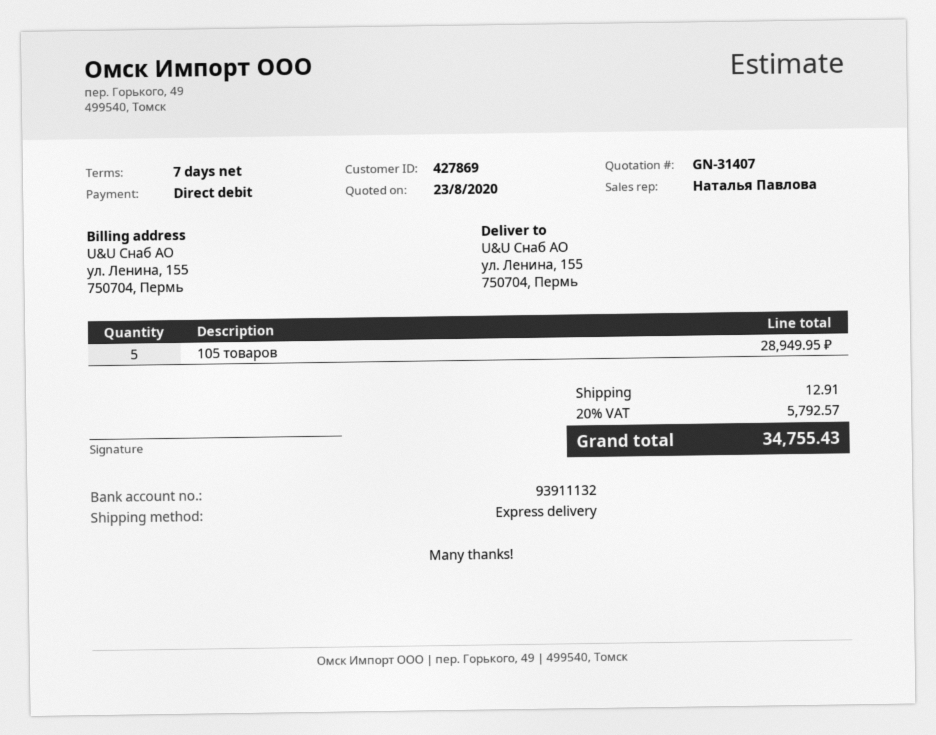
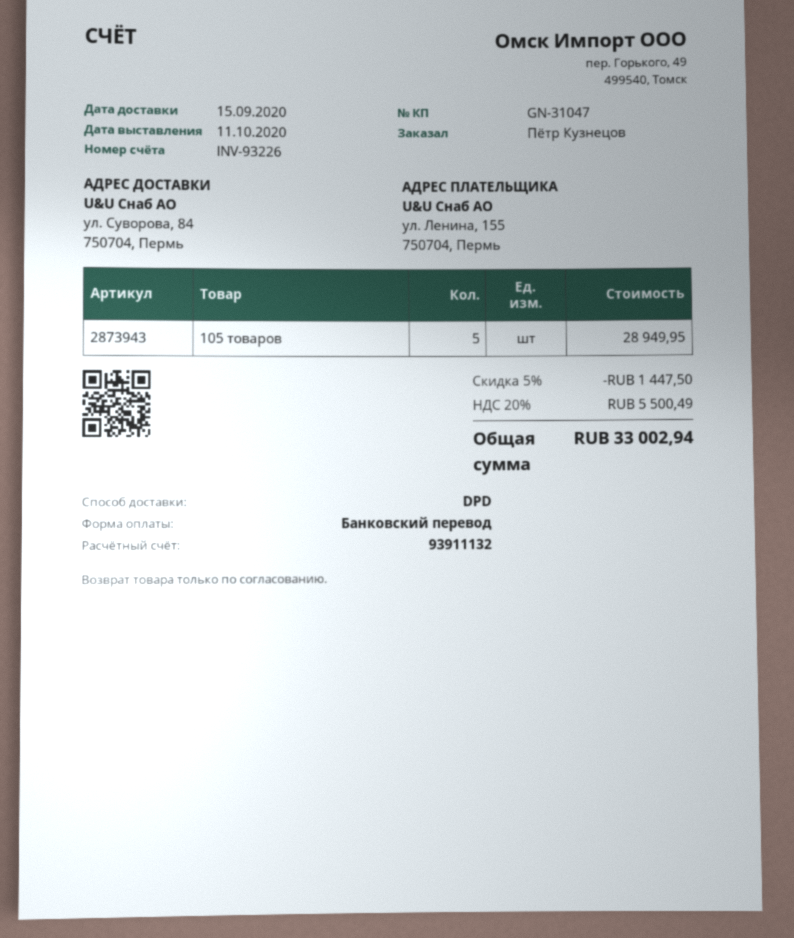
quote number: GN-31407 -> GN-31047
payment method: direct debit -> bank transfer
shipping method: express -> DPD
ship to: ул. Ленина, 155, 750704, Пермь -> ул. Суворова, 84, 750704, Пермь
discount: none -> 5% = 1447.50
shipping: 12.91 -> none
tax: 20% = 5792.57 -> 20% = 5500.49
total: 34755.43 -> 33002.94

